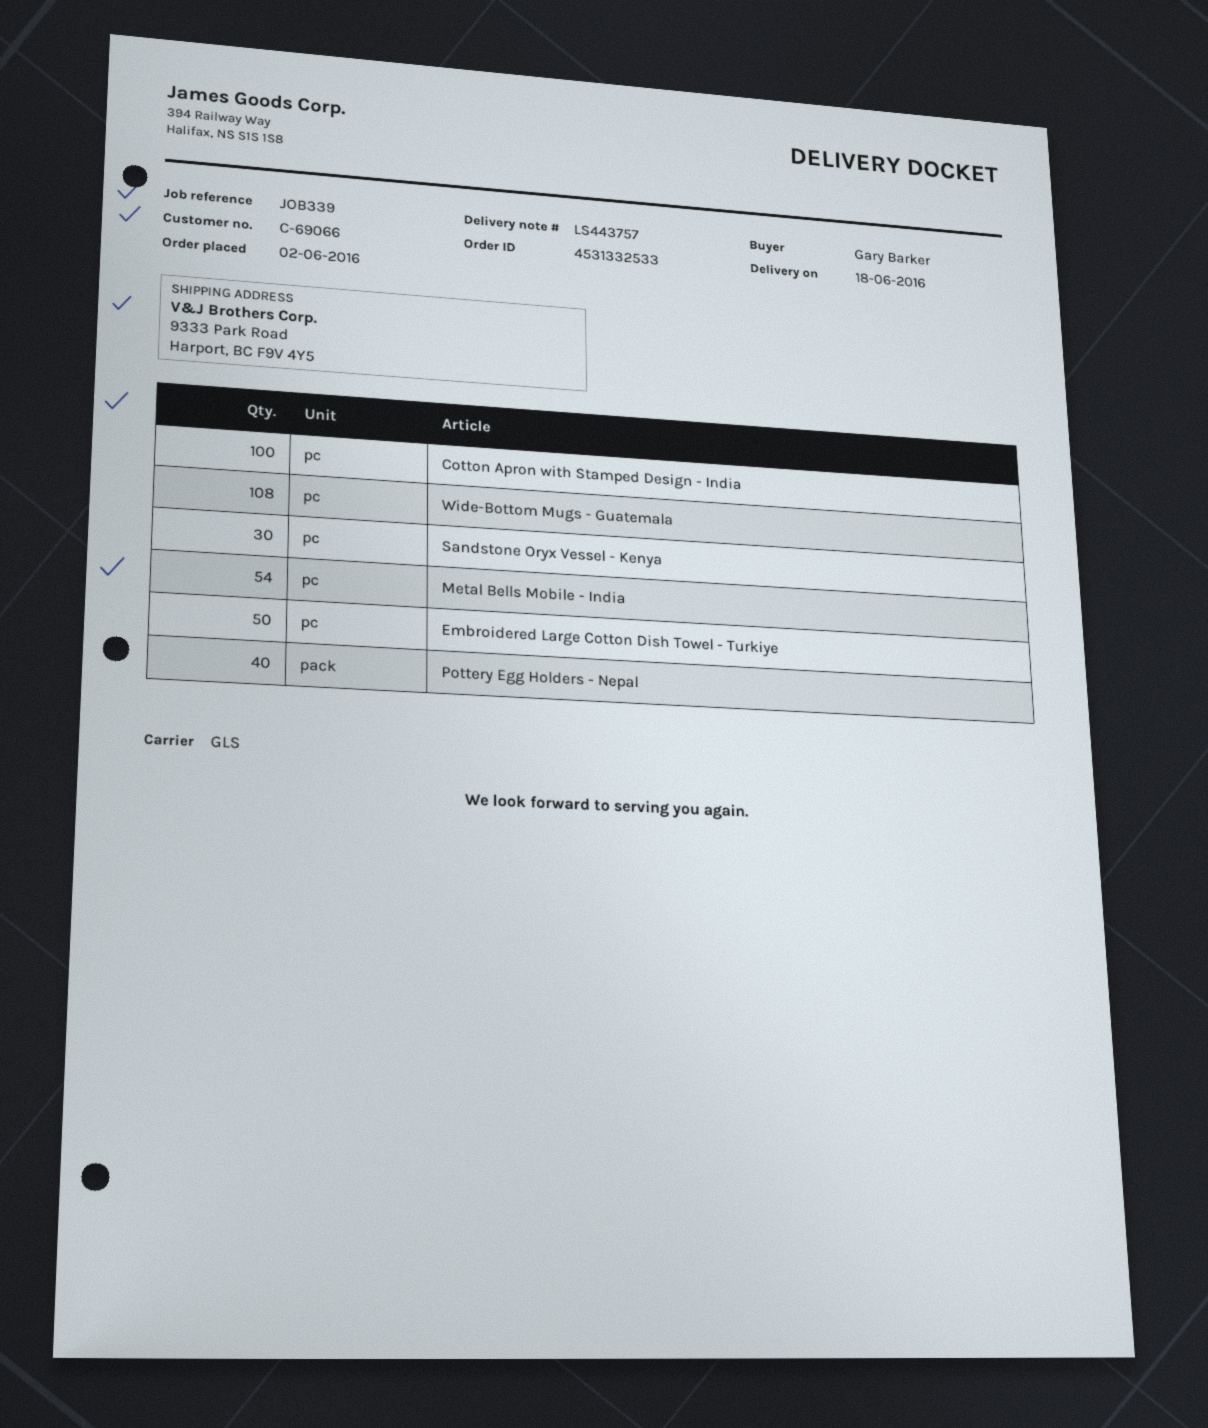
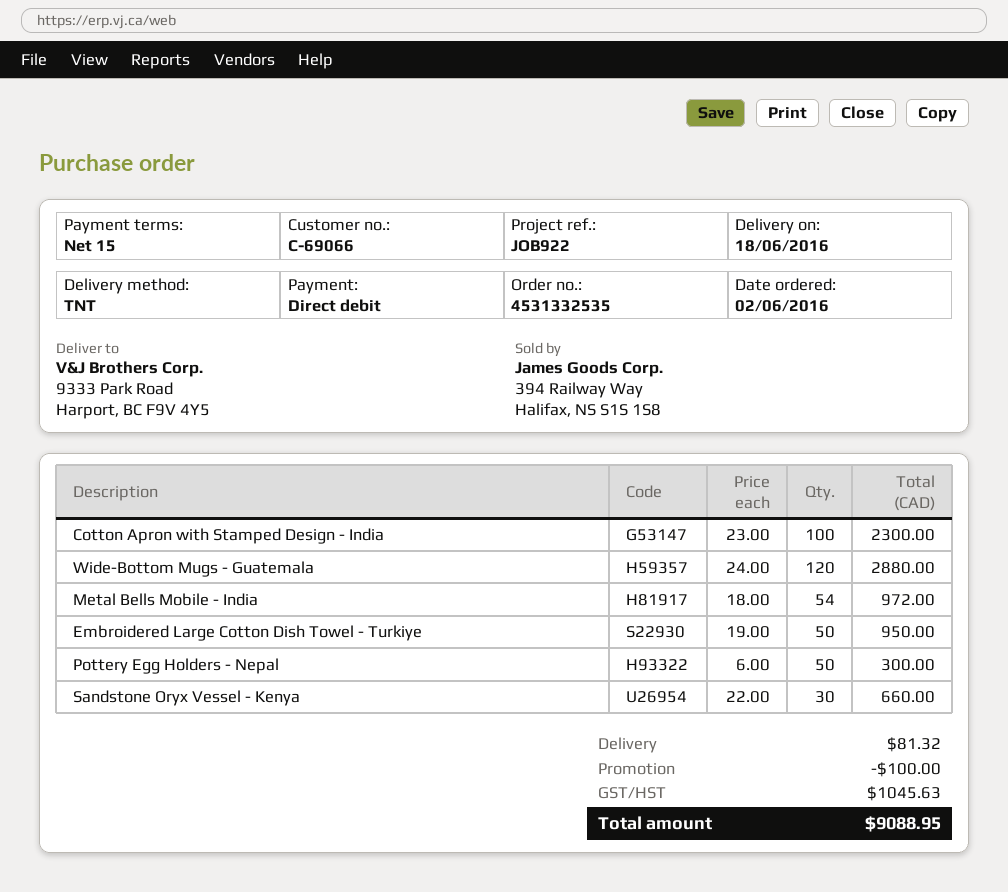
order number: 4531332533 -> 4531332535
reference: JOB339 -> JOB922
shipping method: GLS -> TNT
Wide-Bottom Mugs - Guatemala: 108 -> 120
Pottery Egg Holders - Nepal: 40 -> 50

